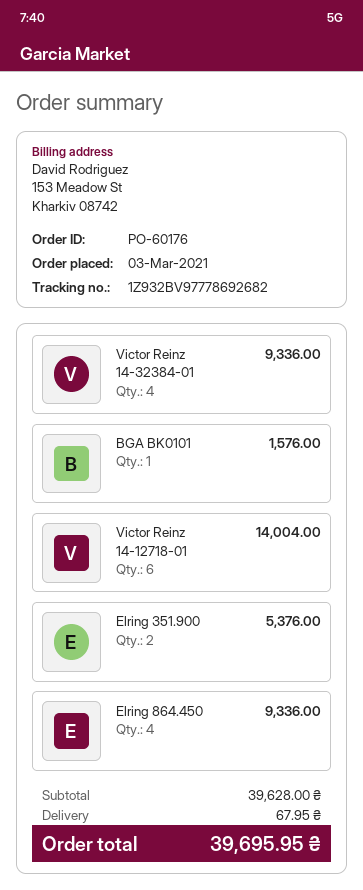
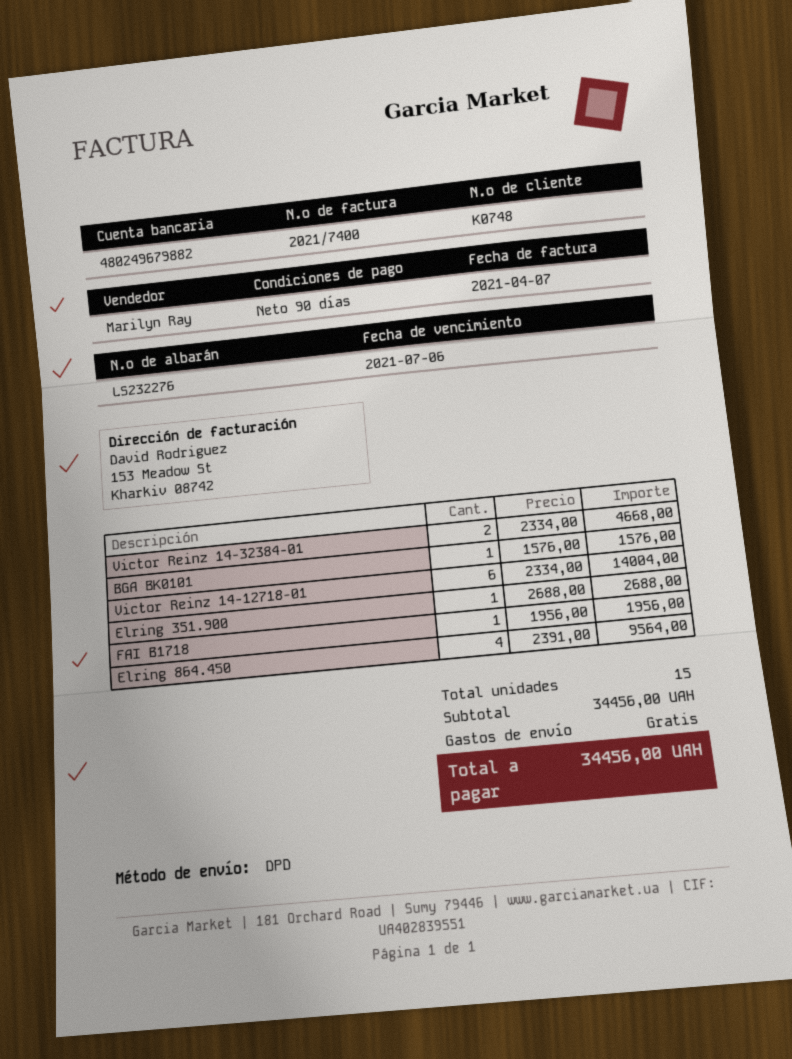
Victor Reinz 14-32384-01: 4 for 9336.00 -> 2 for 4668.00
Elring 351.900: 2 for 5376.00 -> 1 for 2688.00
Elring 864.450: 4 for 9336.00 -> 4 for 9564.00
FAI B1718: none -> 1 for 1956.00
subtotal: 39628.00 -> 34456.00
shipping: 67.95 -> 0.00
total: 39695.95 -> 34456.00

